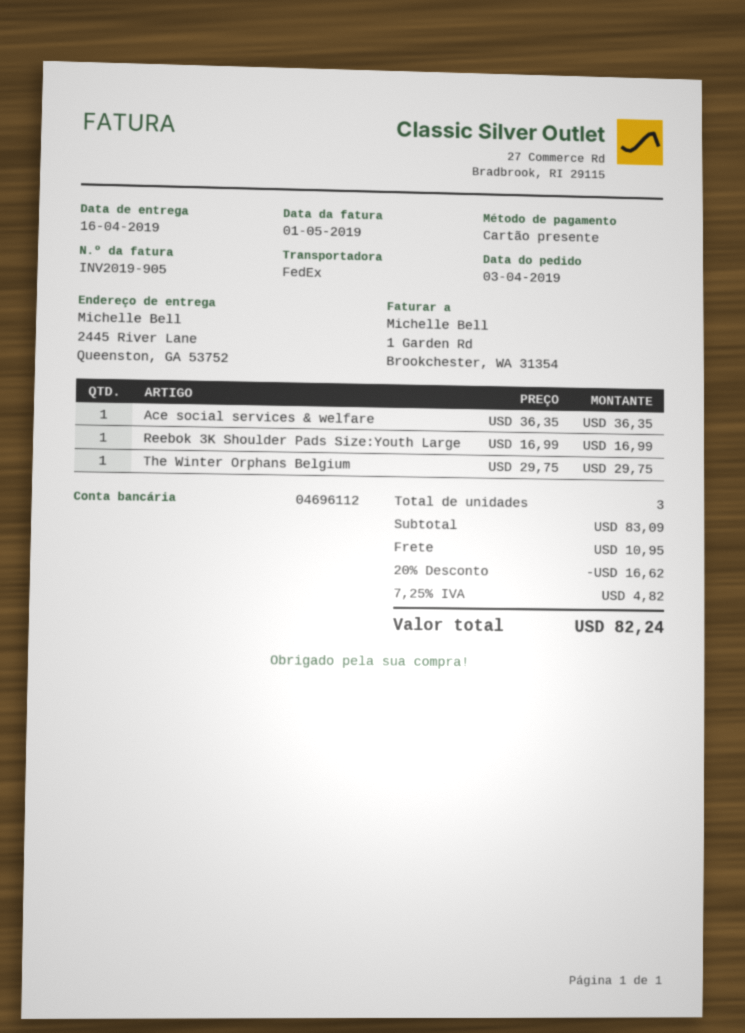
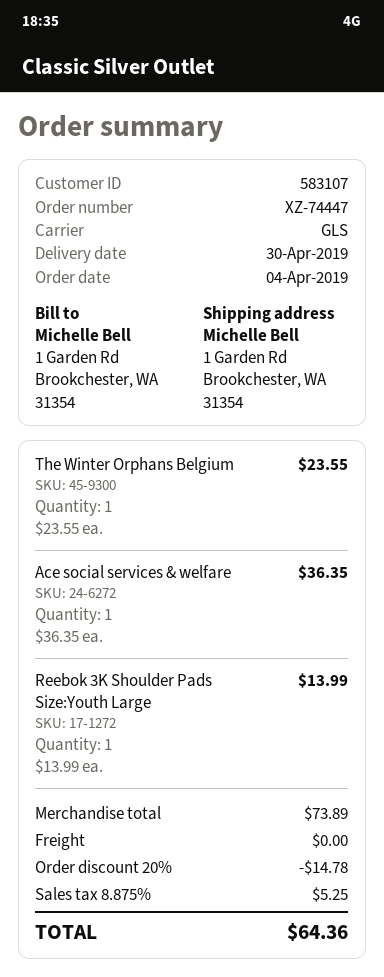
order date: 2019-04-03 -> 2019-04-04
delivery date: 2019-04-16 -> 2019-04-30
shipping method: FedEx -> GLS
ship to: 2445 River Lane, Queenston, GA 53752 -> 1 Garden Rd, Brookchester, WA 31354
Reebok 3K Shoulder Pads Size:Youth Large: 1 x 16.99 = 16.99 -> 1 x 13.99 = 13.99
The Winter Orphans Belgium: 1 x 29.75 = 29.75 -> 1 x 23.55 = 23.55
subtotal: 83.09 -> 73.89
discount: 20% = 16.62 -> 20% = 14.78
shipping: 10.95 -> 0.00
tax: 7.25% = 4.82 -> 8.875% = 5.25
total: 82.24 -> 64.36

